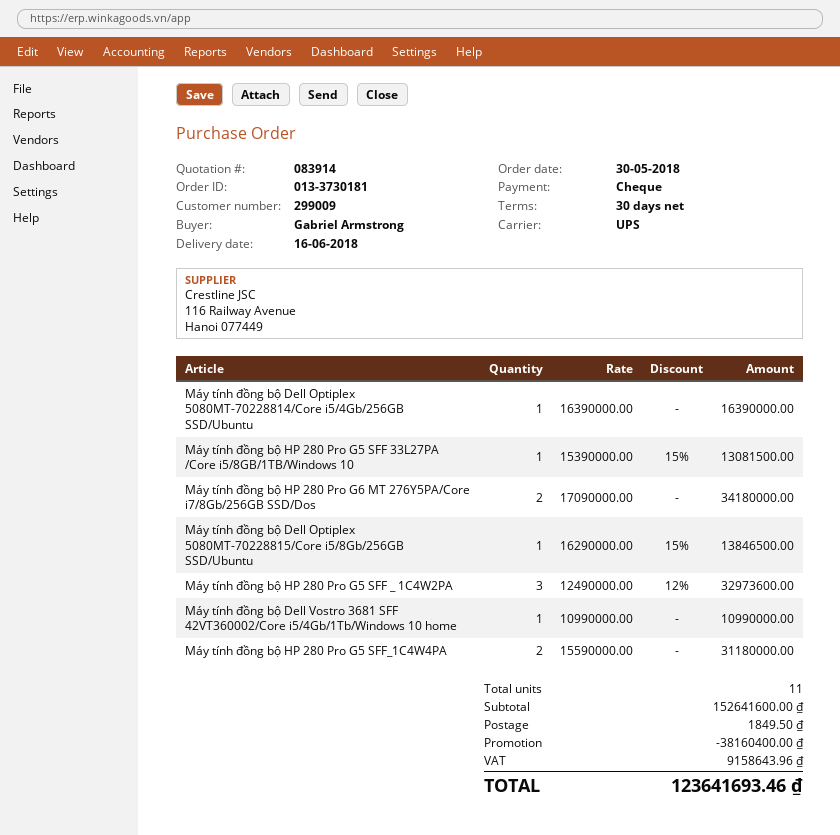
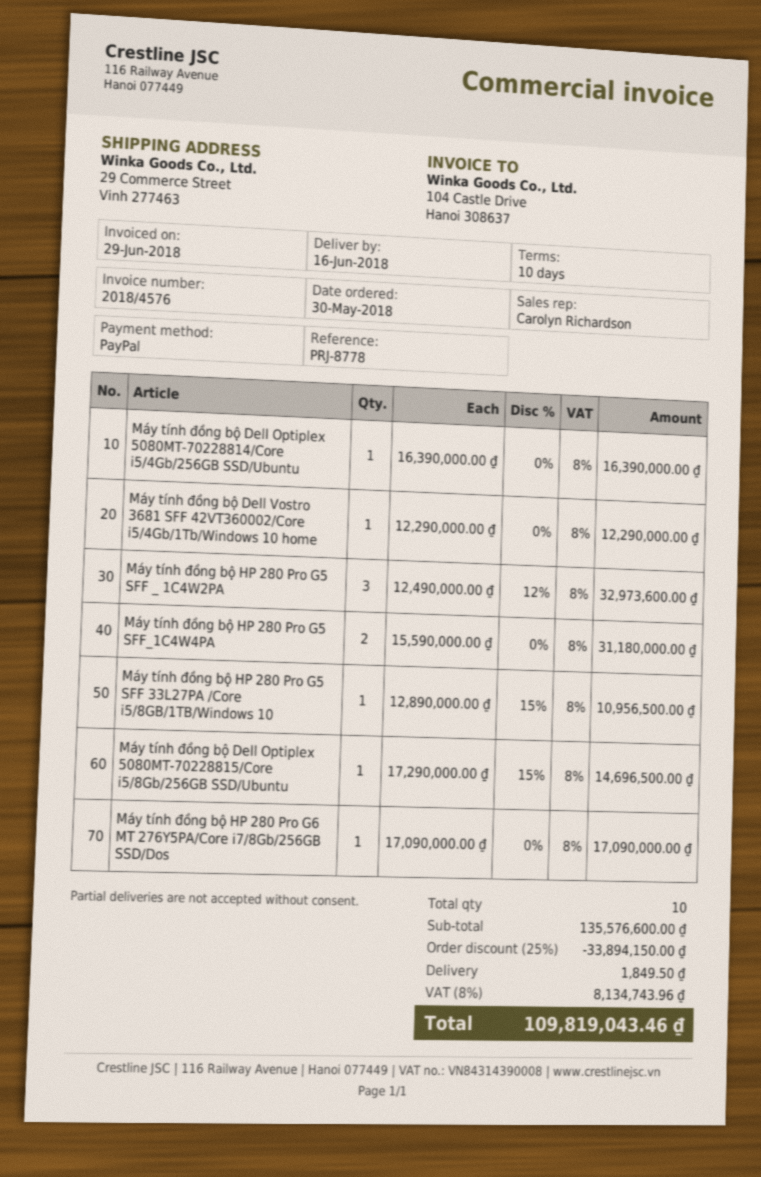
payment terms: 30 days -> 10 days
payment method: cheque -> PayPal
Máy tính đồng bộ HP 280 Pro G5 SFF 33L27PA /Core i5/8GB/1TB/Windows 10: 1 x 15390000.00 - 15% = 13081500.00 -> 1 x 12890000.00 - 15% = 10956500.00
Máy tính đồng bộ HP 280 Pro G6 MT 276Y5PA/Core i7/8Gb/256GB SSD/Dos: 2 x 17090000.00 = 34180000.00 -> 1 x 17090000.00 = 17090000.00
Máy tính đồng bộ Dell Optiplex 5080MT-70228815/Core i5/8Gb/256GB SSD/Ubuntu: 1 x 16290000.00 - 15% = 13846500.00 -> 1 x 17290000.00 - 15% = 14696500.00
Máy tính đồng bộ Dell Vostro 3681 SFF 42VT360002/Core i5/4Gb/1Tb/Windows 10 home: 1 x 10990000.00 = 10990000.00 -> 1 x 12290000.00 = 12290000.00
total quantity: 11 -> 10
subtotal: 152641600.00 -> 135576600.00
discount: 38160400.00 -> 33894150.00
tax: 9158643.96 -> 8134743.96
total: 123641693.46 -> 109819043.46

